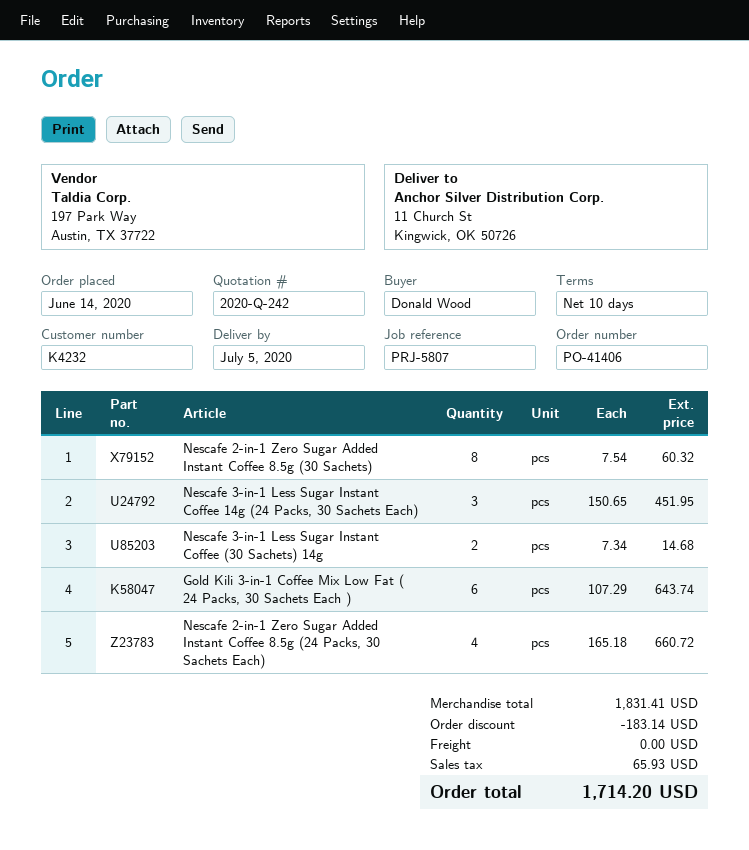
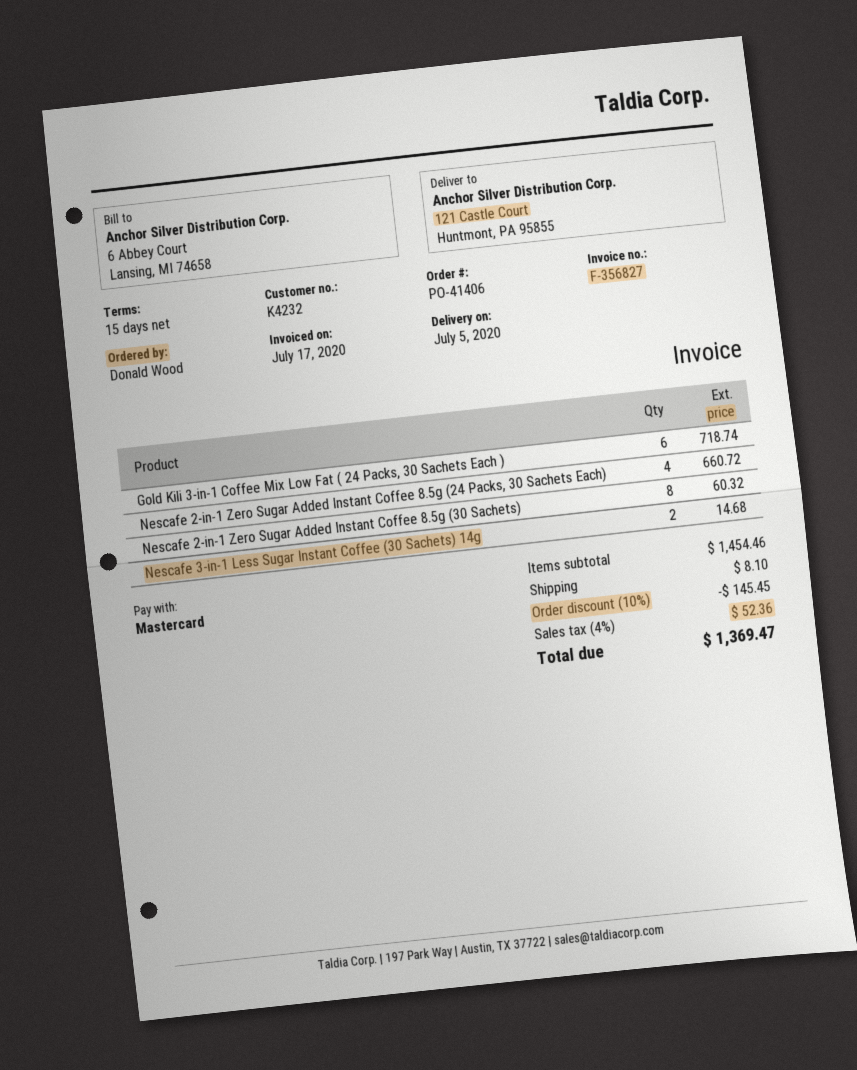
payment terms: 10 days -> 15 days
ship to: 11 Church St, Kingwick, OK 50726 -> 121 Castle Court, Huntmont, PA 95855
Nescafe 3-in-1 Less Sugar Instant Coffee 14g (24 Packs, 30 Sachets Each): 3 for 451.95 -> none
Gold Kili 3-in-1 Coffee Mix Low Fat ( 24 Packs, 30 Sachets Each ): 6 for 643.74 -> 6 for 718.74
subtotal: 1831.41 -> 1454.46
discount: 183.14 -> 145.45
shipping: 0.00 -> 8.10
tax: 65.93 -> 52.36
total: 1714.20 -> 1369.47

